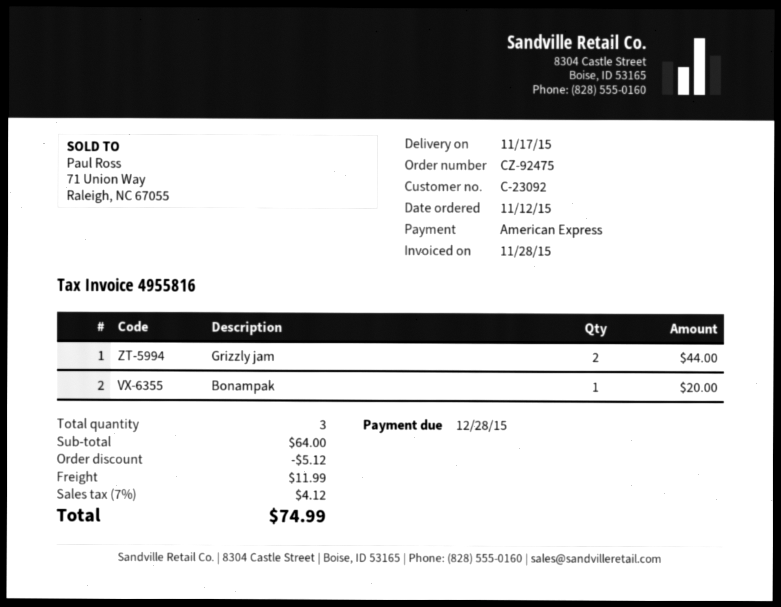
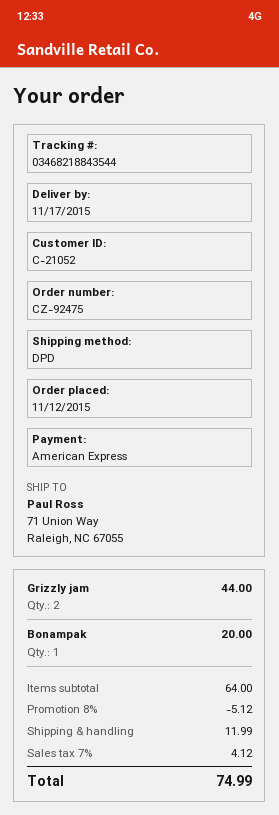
customer number: C-23092 -> C-21052

